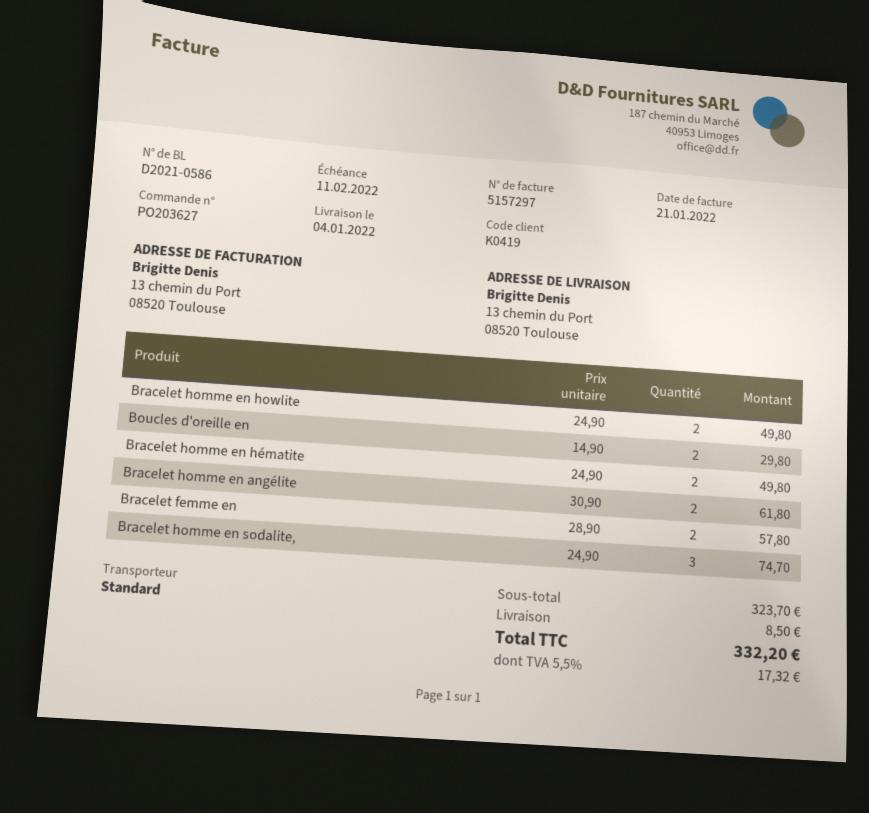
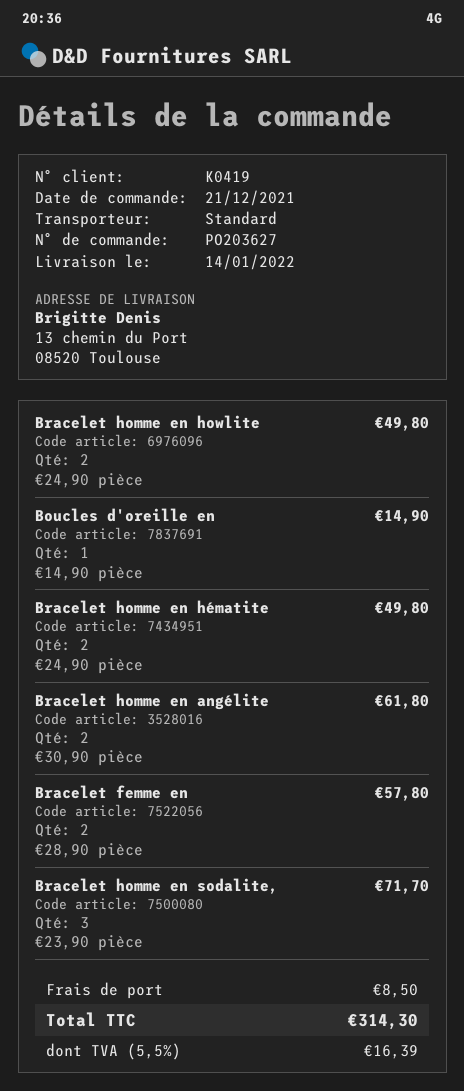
delivery date: 2022-01-04 -> 2022-01-14
Boucles d'oreille en: 2 x 14.90 = 29.80 -> 1 x 14.90 = 14.90
Bracelet homme en sodalite,: 3 x 24.90 = 74.70 -> 3 x 23.90 = 71.70
tax: 5.5% = 17.32 -> 5.5% = 16.39
total: 332.20 -> 314.30

